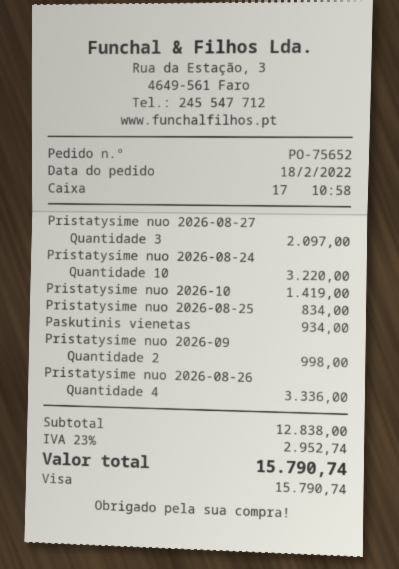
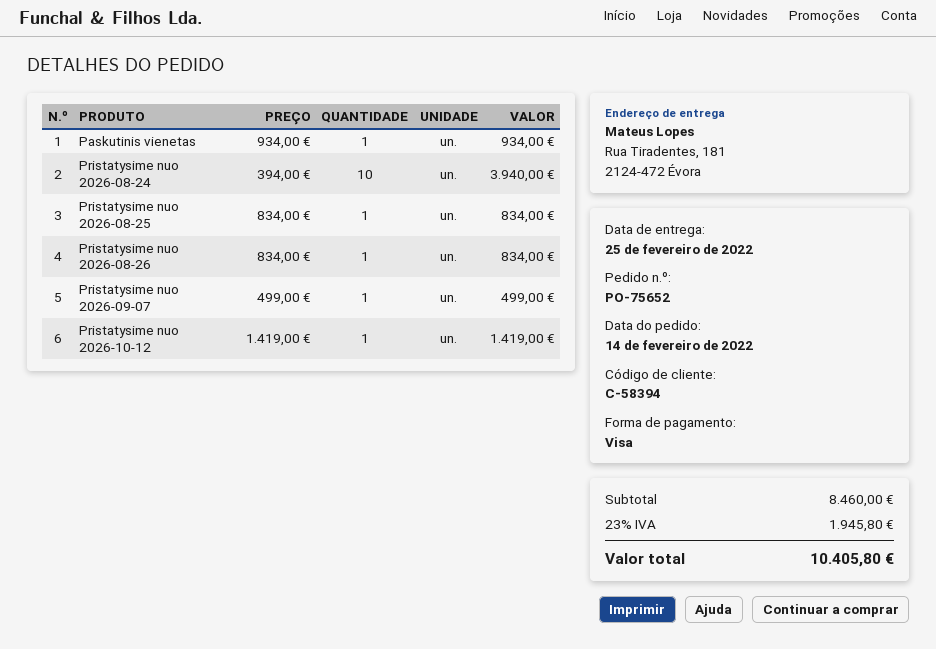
order date: 2022-02-18 -> 2022-02-14
Pristatysime nuo 2026‑08‑27: 3 for 2097.00 -> none
Pristatysime nuo 2026‑08‑24: 10 for 3220.00 -> 10 for 3940.00
Pristatysime nuo 2026‑09: 2 for 998.00 -> 1 for 499.00
Pristatysime nuo 2026‑08‑26: 4 for 3336.00 -> 1 for 834.00
subtotal: 12838.00 -> 8460.00
tax: 23% = 2952.74 -> 23% = 1945.80
total: 15790.74 -> 10405.80

